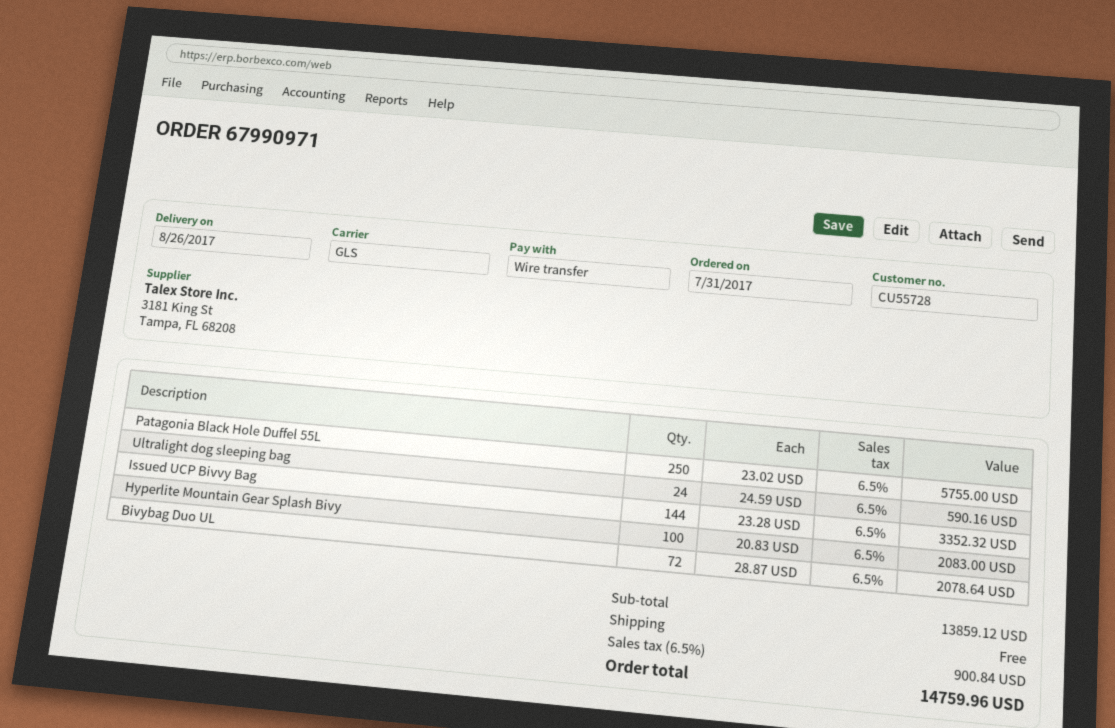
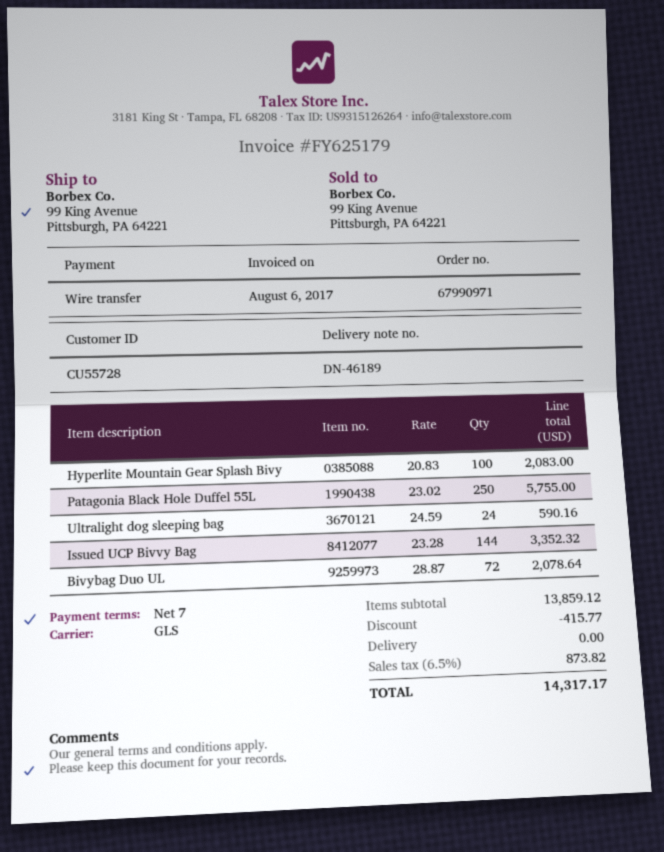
discount: none -> 415.77
tax: 6.5% = 900.84 -> 6.5% = 873.82
total: 14759.96 -> 14317.17

